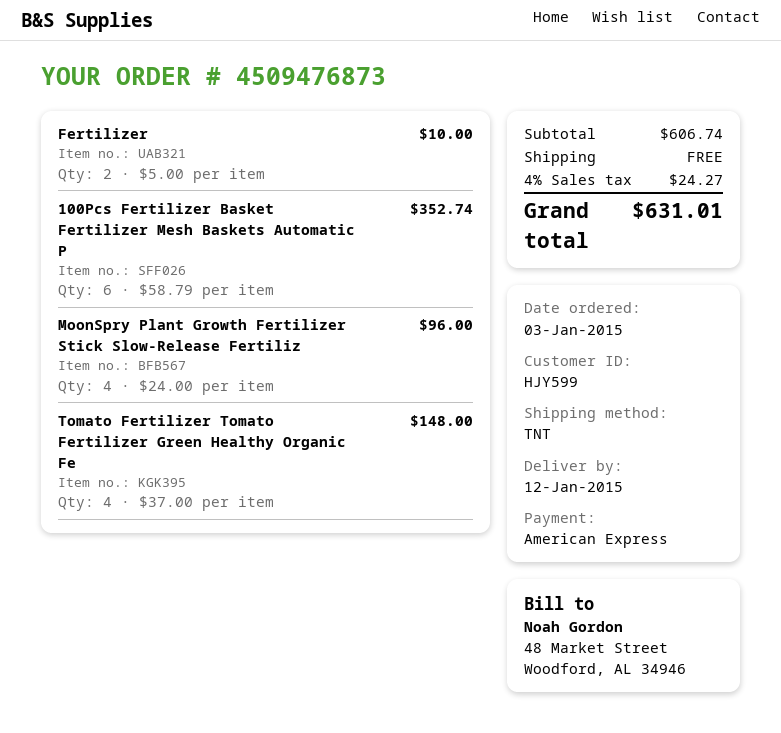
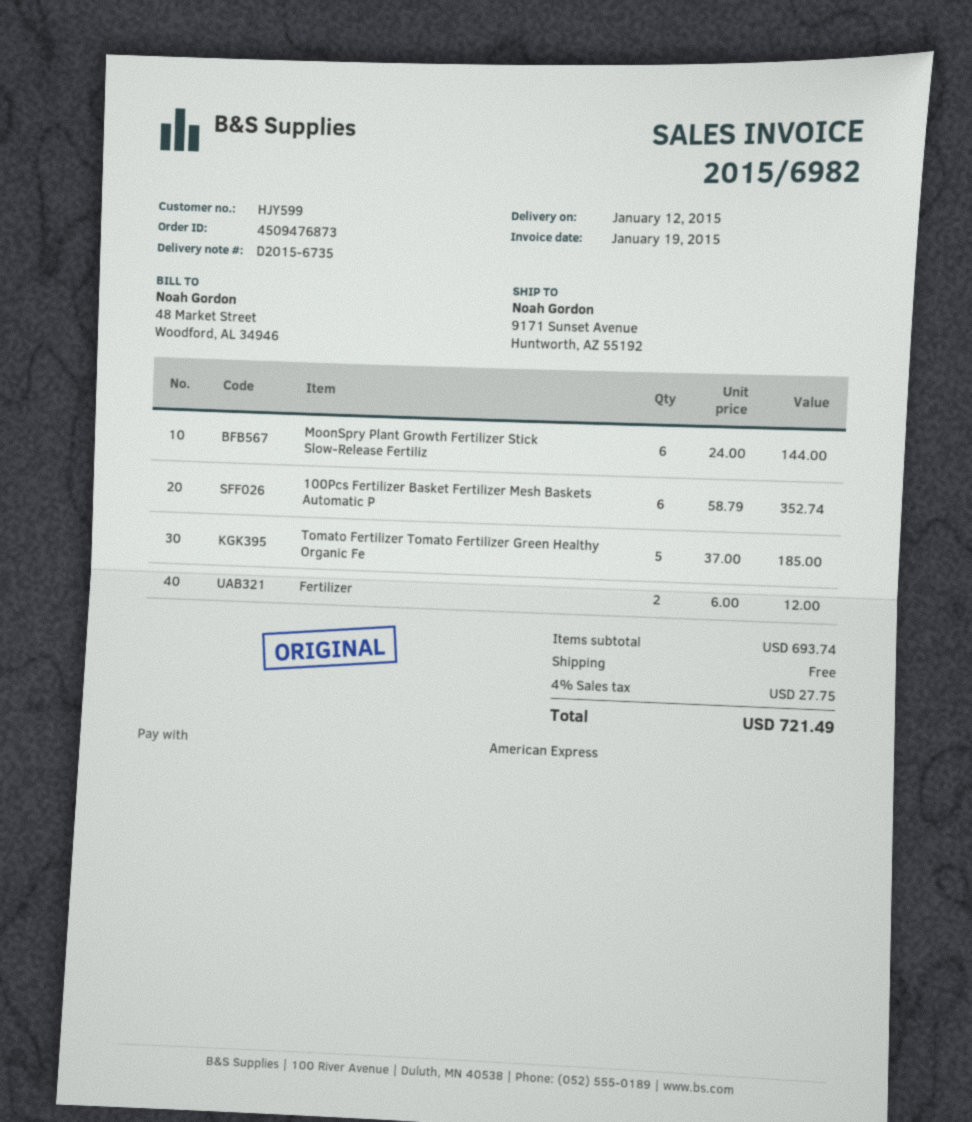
Fertilizer: 2 x 5.00 = 10.00 -> 2 x 6.00 = 12.00
MoonSpry Plant Growth Fertilizer Stick Slow-Release Fertiliz: 4 x 24.00 = 96.00 -> 6 x 24.00 = 144.00
Tomato Fertilizer Tomato Fertilizer Green Healthy Organic Fe: 4 x 37.00 = 148.00 -> 5 x 37.00 = 185.00
subtotal: 606.74 -> 693.74
tax: 4% = 24.27 -> 4% = 27.75
total: 631.01 -> 721.49

